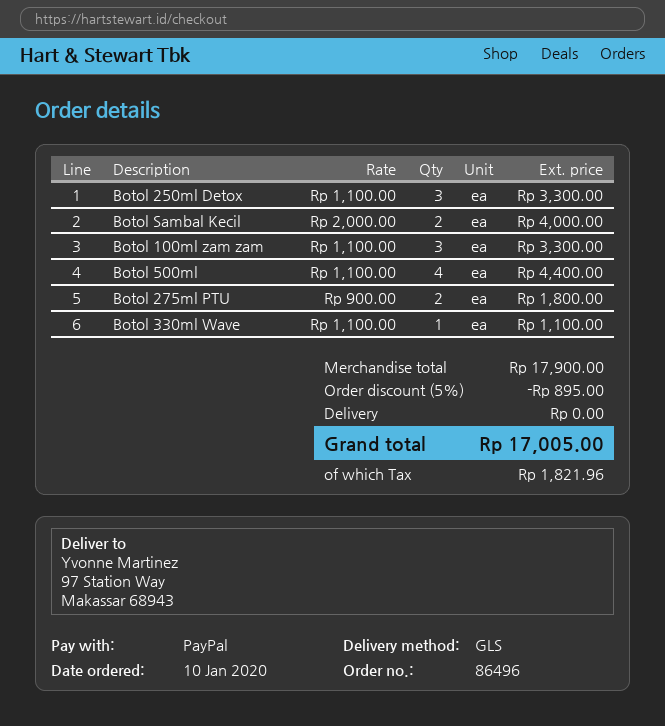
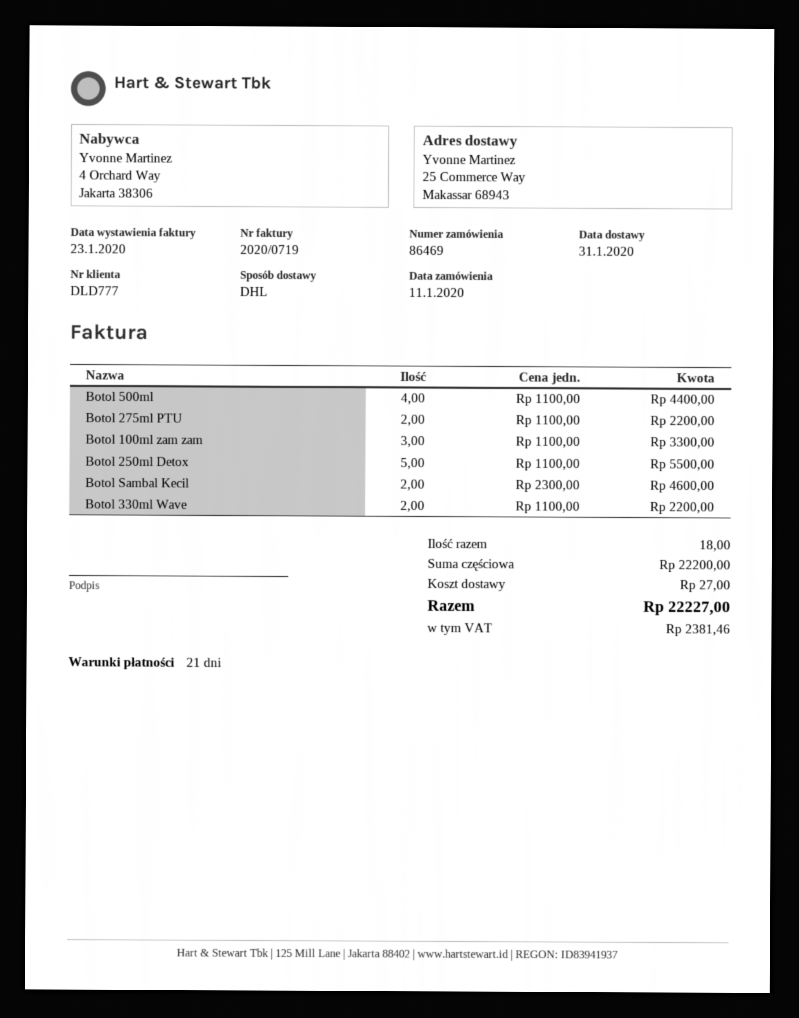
order number: 86496 -> 86469
order date: 2020-01-10 -> 2020-01-11
shipping method: GLS -> DHL
ship to: 97 Station Way, Makassar 68943 -> 25 Commerce Way, Makassar 68943
Botol 250ml Detox: 3 x 1100.00 = 3300.00 -> 5 x 1100.00 = 5500.00
Botol Sambal Kecil: 2 x 2000.00 = 4000.00 -> 2 x 2300.00 = 4600.00
Botol 275ml PTU: 2 x 900.00 = 1800.00 -> 2 x 1100.00 = 2200.00
Botol 330ml Wave: 1 x 1100.00 = 1100.00 -> 2 x 1100.00 = 2200.00
subtotal: 17900.00 -> 22200.00
discount: 5% = 895.00 -> none
shipping: 0.00 -> 27.00
tax: 1821.96 -> 2381.46
total: 17005.00 -> 22227.00

